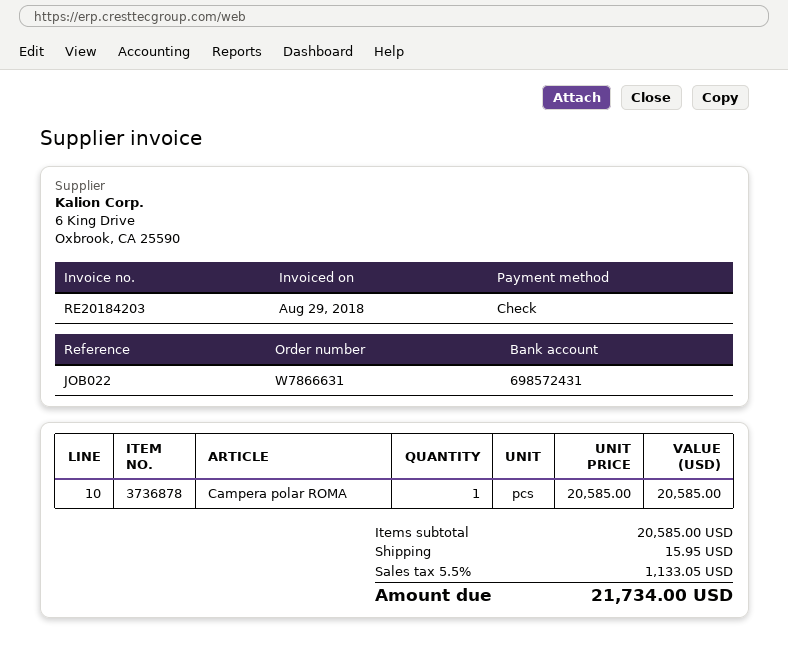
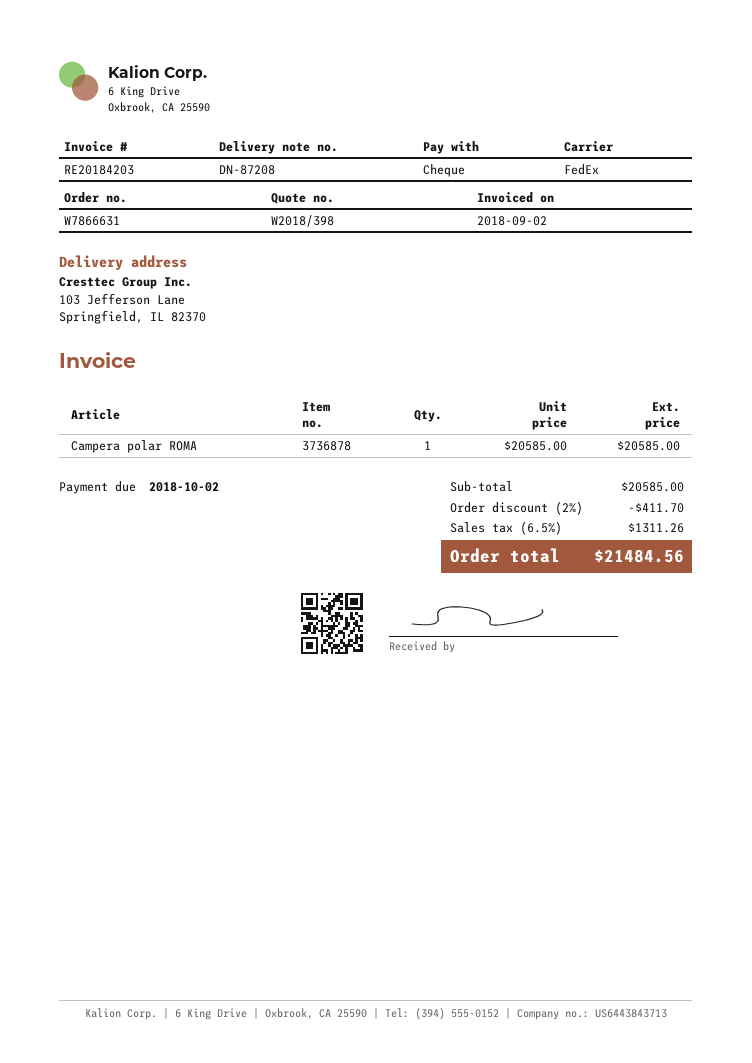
invoice date: 2018-08-29 -> 2018-09-02
discount: none -> 2% = 411.70
shipping: 15.95 -> none
tax: 5.5% = 1133.05 -> 6.5% = 1311.26
total: 21734.00 -> 21484.56

